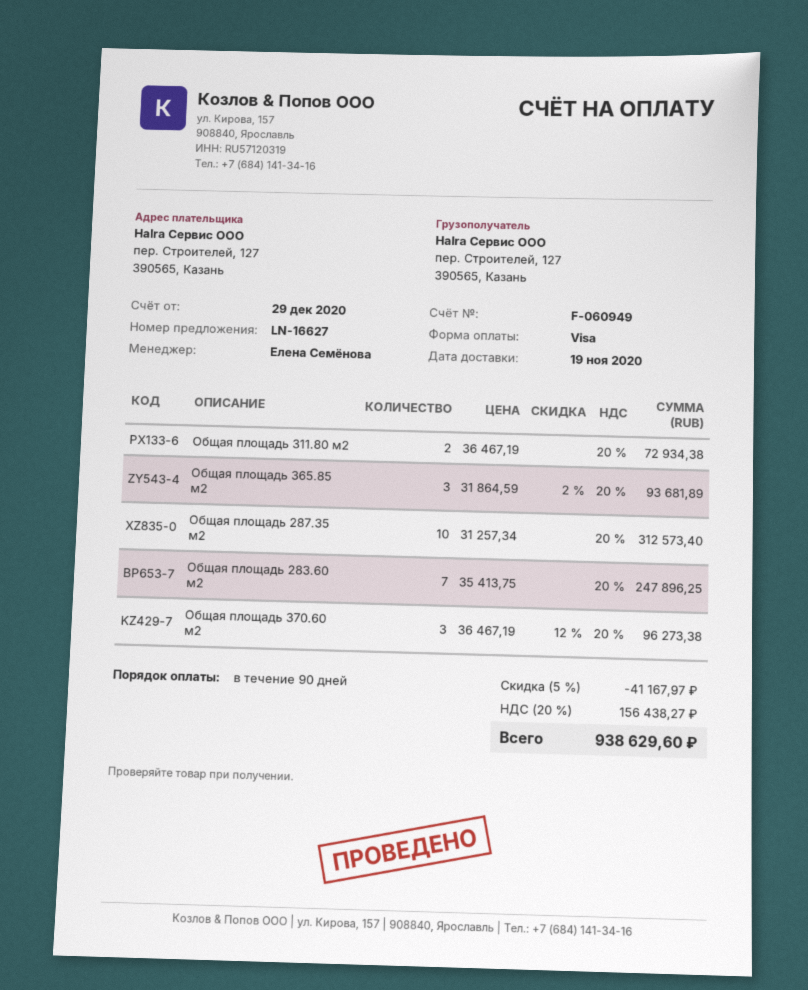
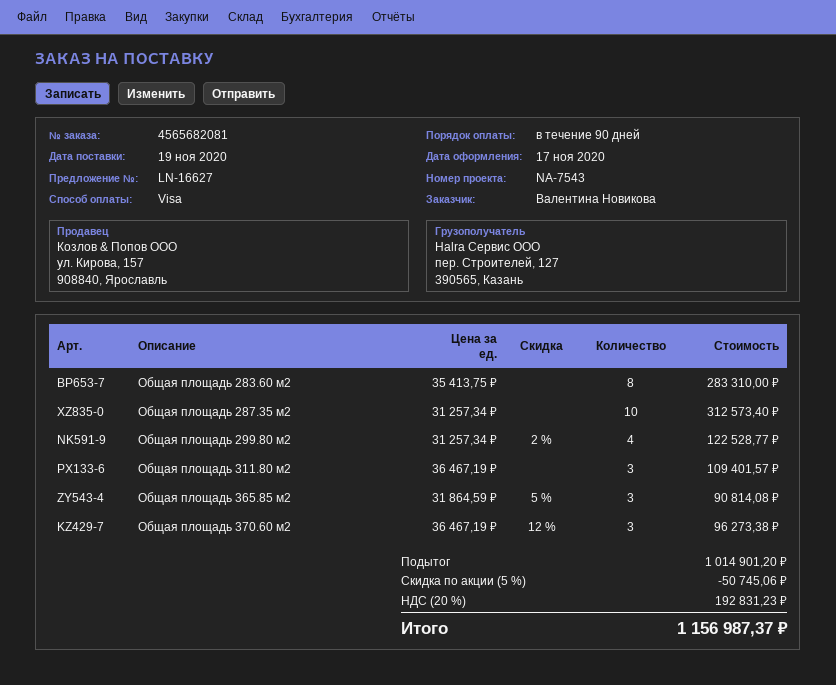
Общая площадь 311.80 м2: 2 x 36467.19 = 72934.38 -> 3 x 36467.19 = 109401.57
Общая площадь 365.85 м2: 3 x 31864.59 - 2% = 93681.89 -> 3 x 31864.59 - 5% = 90814.08
Общая площадь 283.60 м2: 7 x 35413.75 = 247896.25 -> 8 x 35413.75 = 283310.00
Общая площадь 299.80 м2: none -> 4 x 31257.34 - 2% = 122528.77
discount: 5% = 41167.97 -> 5% = 50745.06
tax: 20% = 156438.27 -> 20% = 192831.23
total: 938629.60 -> 1156987.37

